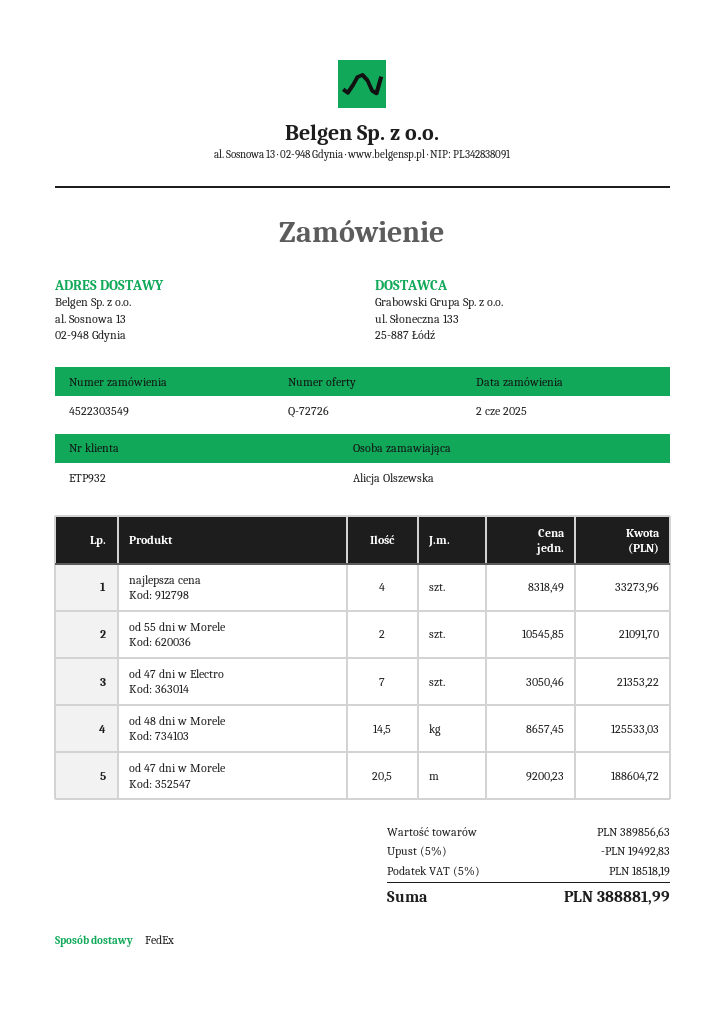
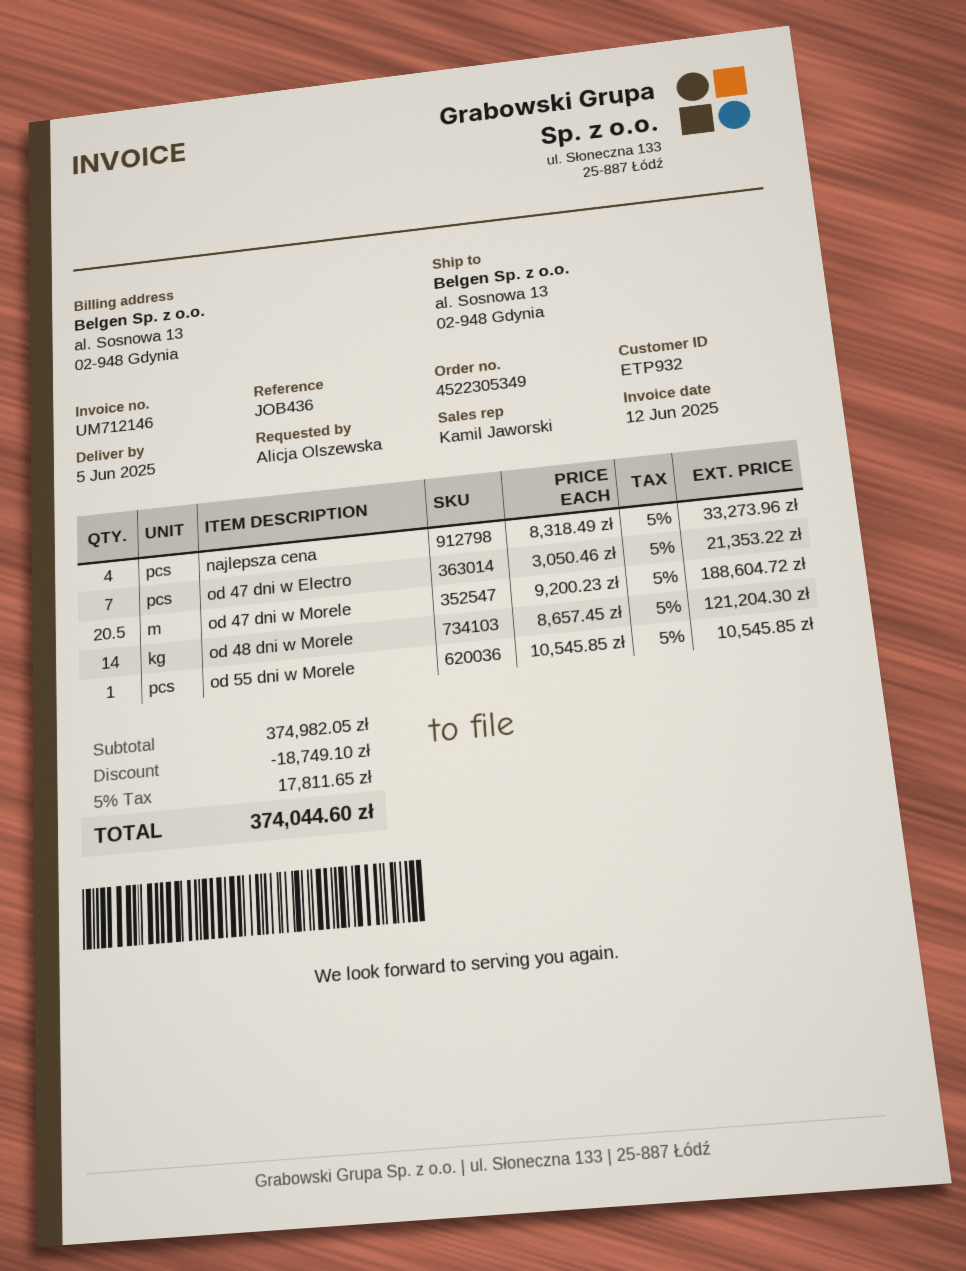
order number: 4522303549 -> 4522305349
od 55 dni w Morele: 2 x 10545.85 = 21091.70 -> 1 x 10545.85 = 10545.85
od 48 dni w Morele: 14.5 x 8657.45 = 125533.03 -> 14 x 8657.45 = 121204.30
subtotal: 389856.63 -> 374982.05
discount: 19492.83 -> 18749.10
tax: 5% = 18518.19 -> 5% = 17811.65
total: 388881.99 -> 374044.60

